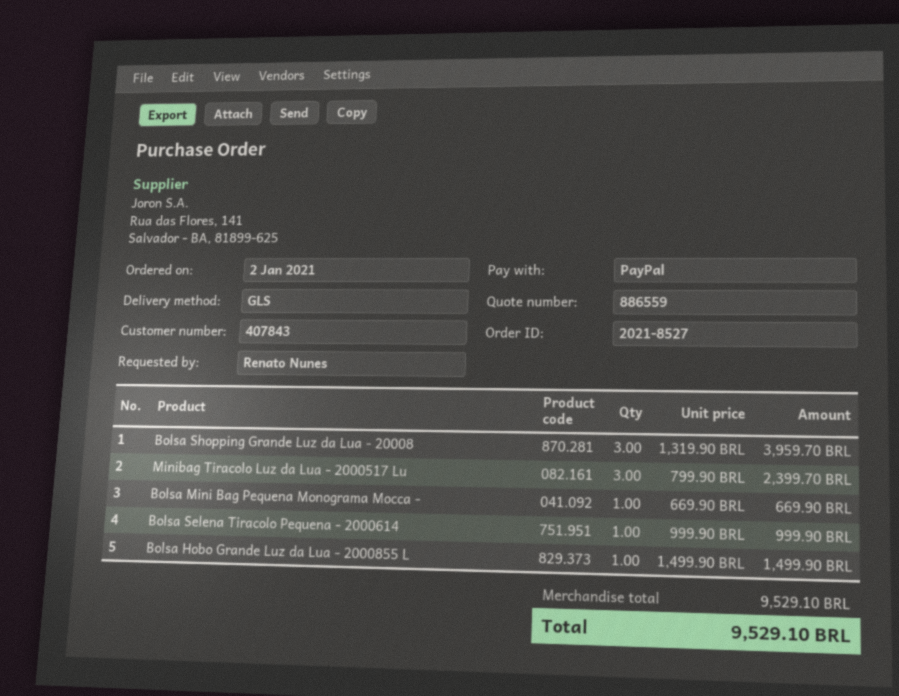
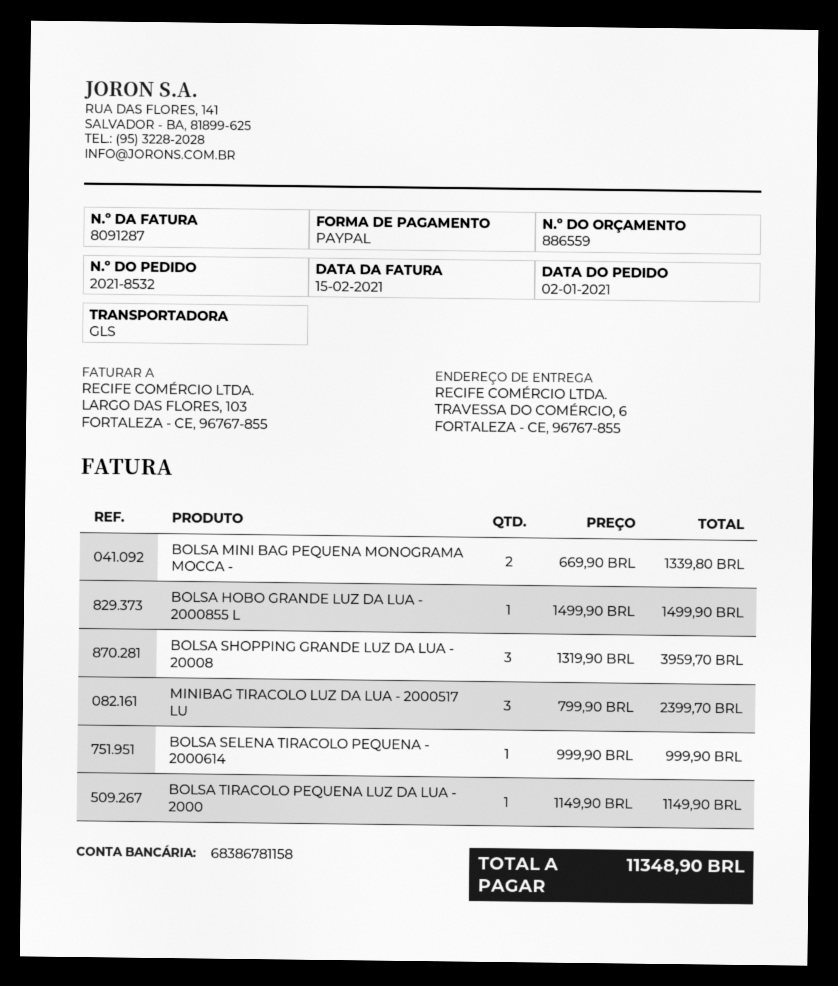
order number: 2021-8527 -> 2021-8532
Bolsa Mini Bag Pequena Monograma Mocca -: 1 x 669.90 = 669.90 -> 2 x 669.90 = 1339.80
BOLSA TIRACOLO PEQUENA LUZ DA LUA - 2000: none -> 1 x 1149.90 = 1149.90
total: 9529.10 -> 11348.90

